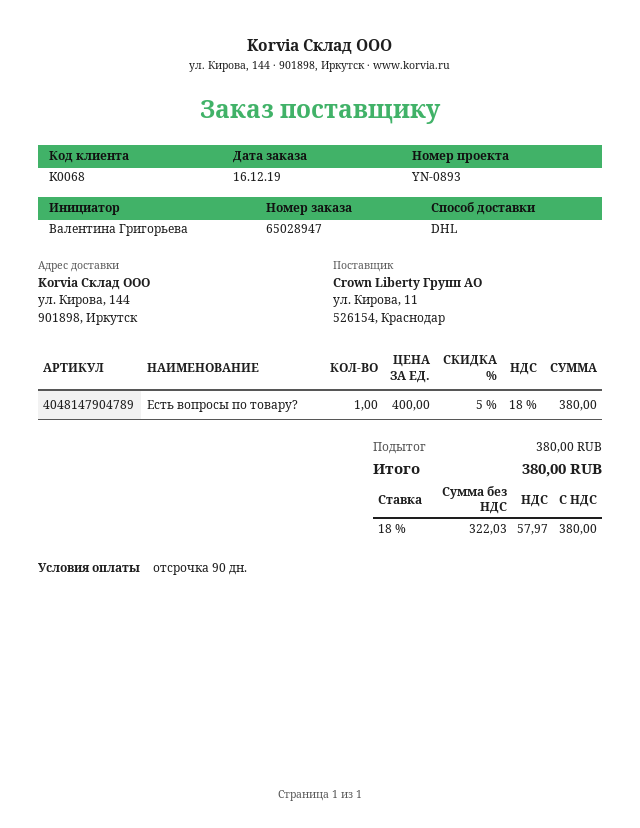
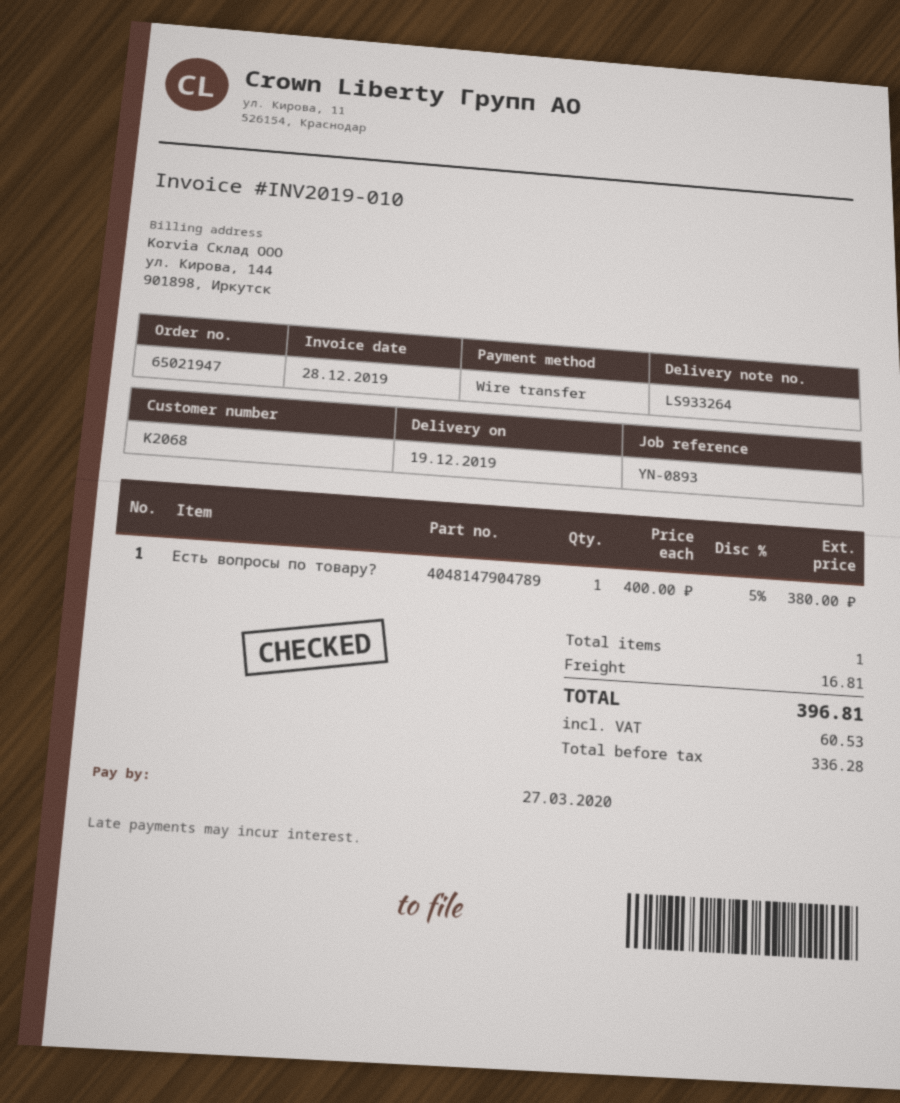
order number: 65028947 -> 65021947
customer number: K0068 -> K2068
shipping: none -> 16.81
net: 322.03 -> 336.28
tax: 57.97 -> 60.53
total: 380.00 -> 396.81

